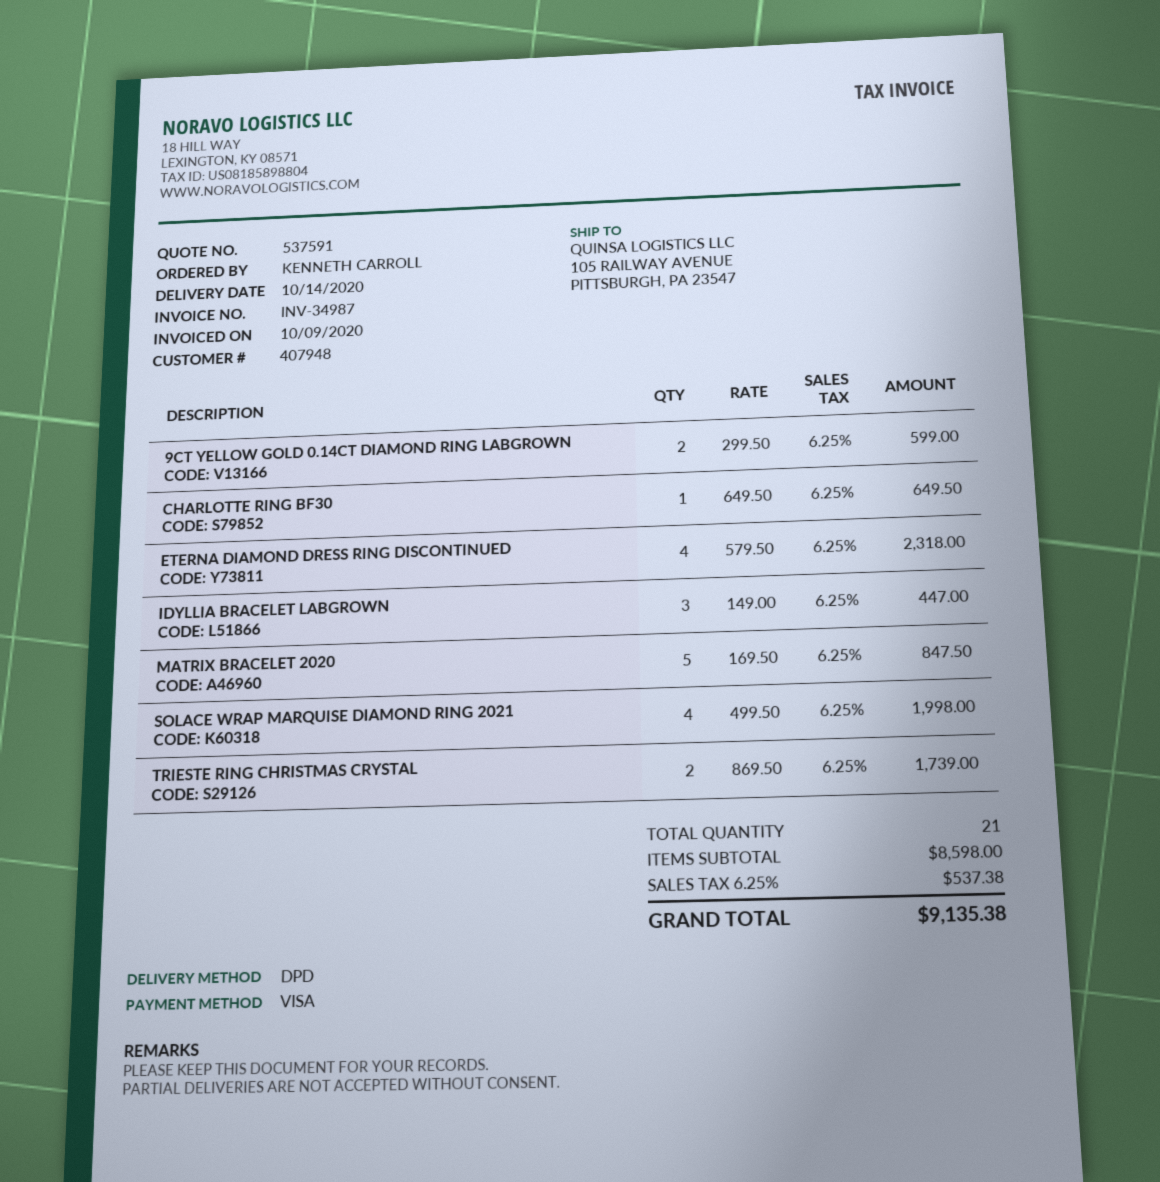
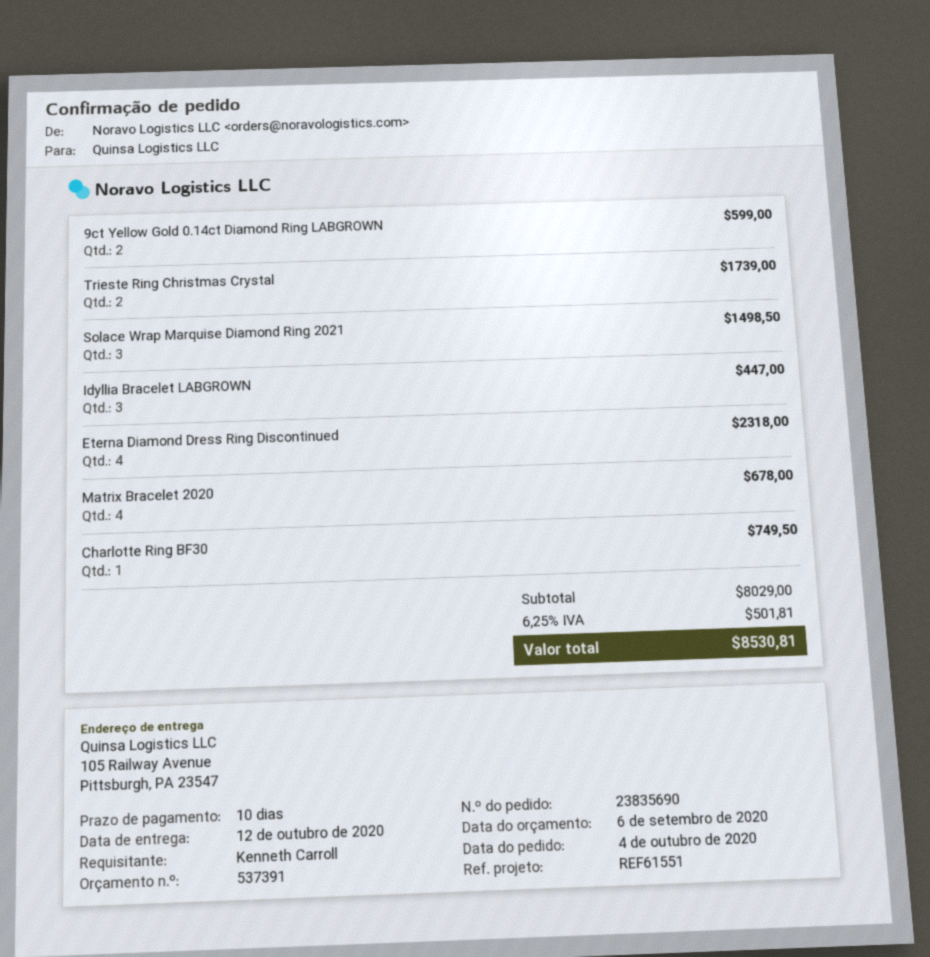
quote number: 537591 -> 537391
delivery date: 2020-10-14 -> 2020-10-12
CHARLOTTE RING BF30: 1 for 649.50 -> 1 for 749.50
MATRIX BRACELET 2020: 5 for 847.50 -> 4 for 678.00
SOLACE WRAP MARQUISE DIAMOND RING 2021: 4 for 1998.00 -> 3 for 1498.50
subtotal: 8598.00 -> 8029.00
tax: 6.25% = 537.38 -> 6.25% = 501.81
total: 9135.38 -> 8530.81

